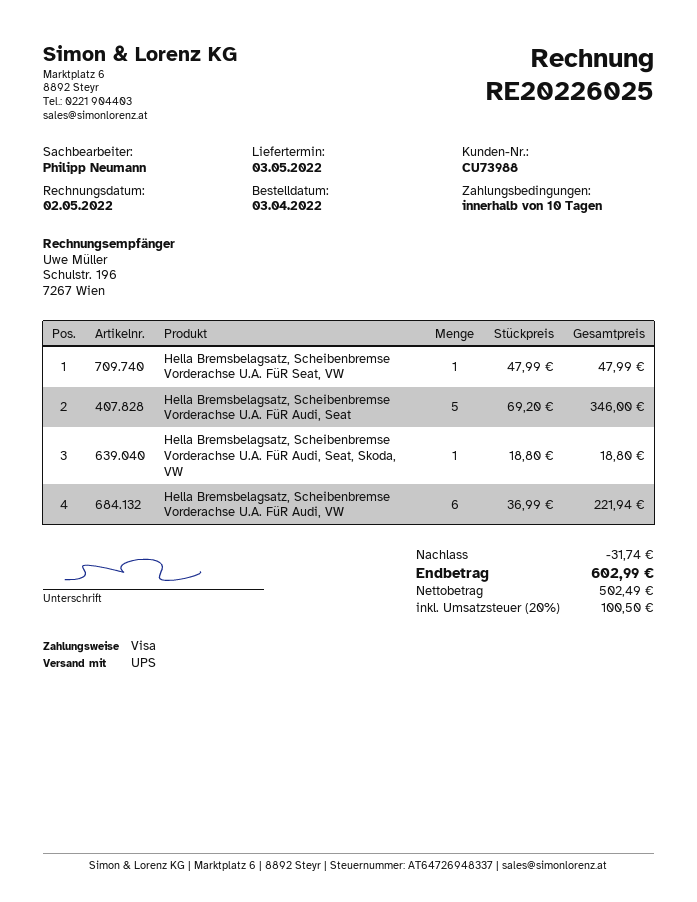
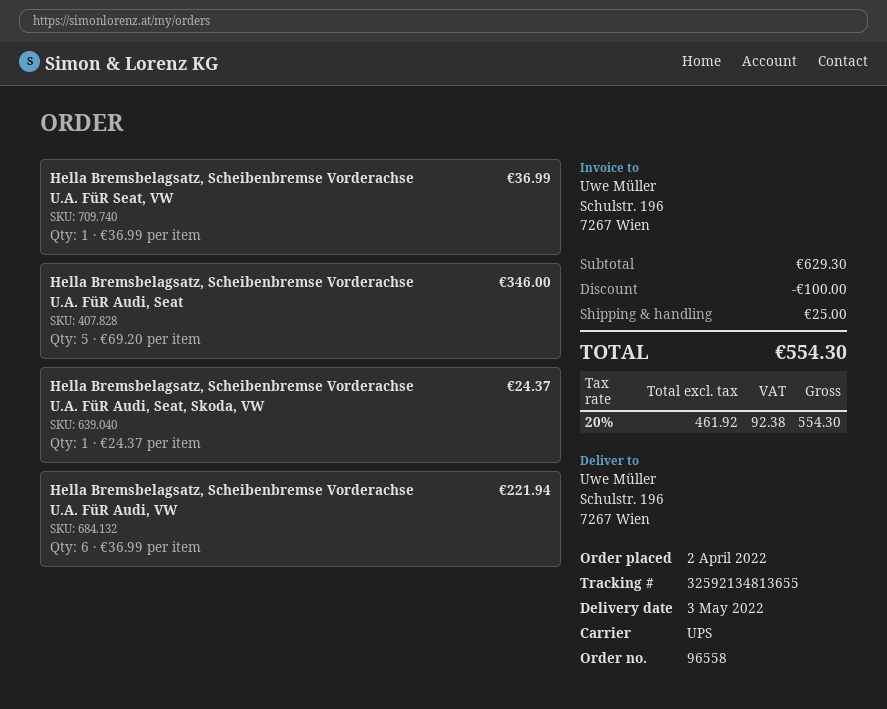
order date: 2022-04-03 -> 2022-04-02
Hella Bremsbelagsatz, Scheibenbremse Vorderachse U.A. FüR Seat, VW: 1 x 47.99 = 47.99 -> 1 x 36.99 = 36.99
Hella Bremsbelagsatz, Scheibenbremse Vorderachse U.A. FüR Audi, Seat, Skoda, VW: 1 x 18.80 = 18.80 -> 1 x 24.37 = 24.37
discount: 31.74 -> 100.00
shipping: none -> 25.00
net: 502.49 -> 461.92
tax: 20% = 100.50 -> 20% = 92.38
total: 602.99 -> 554.30

